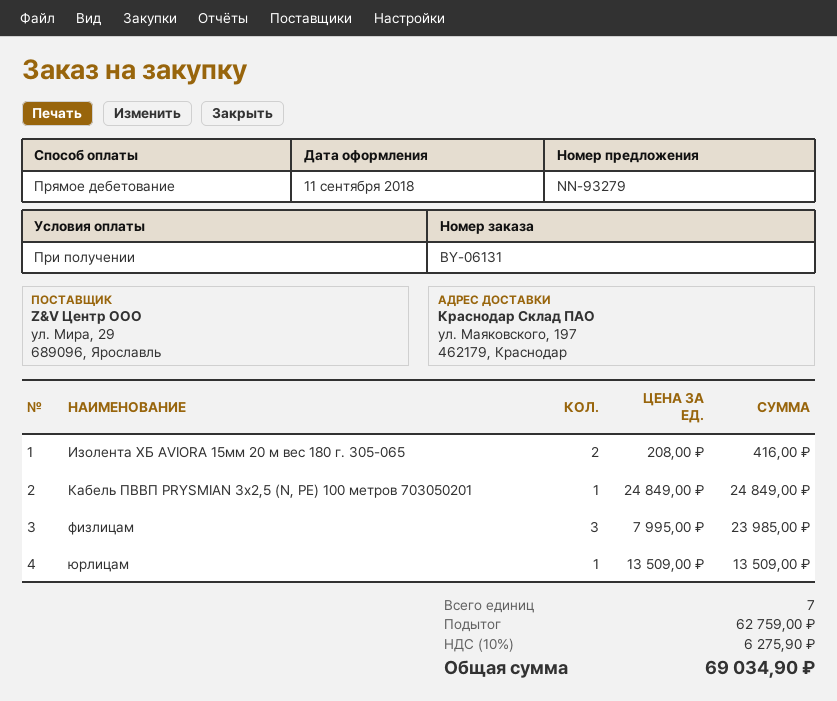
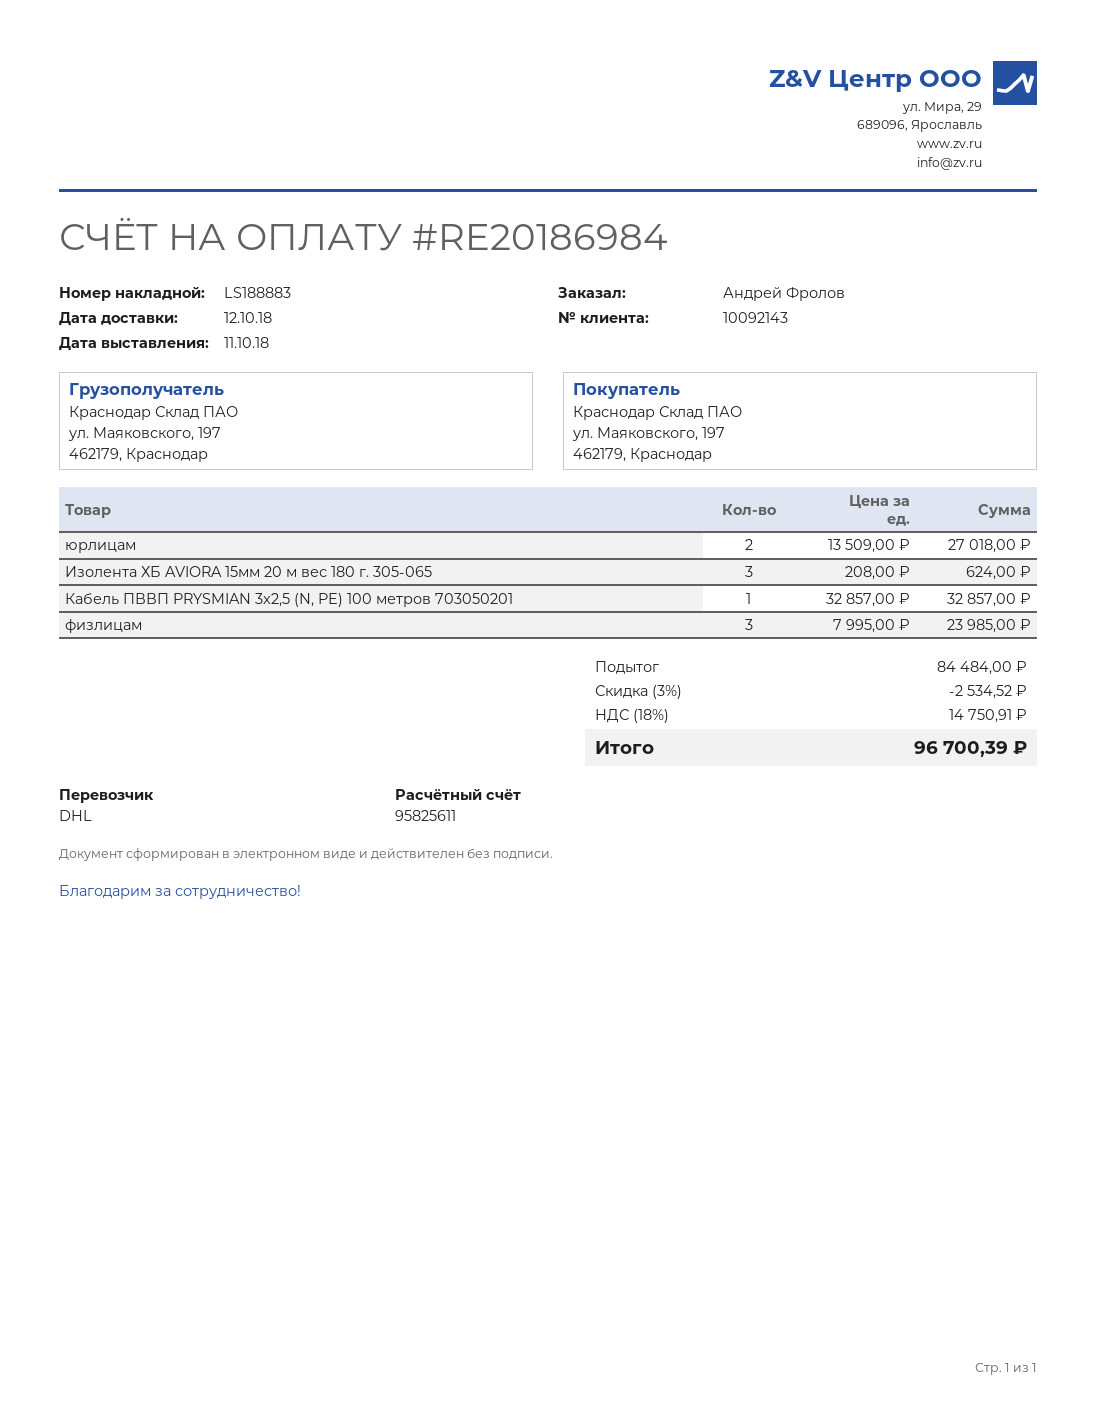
Изолента ХБ AVIORA 15мм 20 м вес 180 г. 305-065: 2 x 208.00 = 416.00 -> 3 x 208.00 = 624.00
Кабель ПВВП PRYSMIAN 3x2,5 (N, PE) 100 метров 703050201: 1 x 24849.00 = 24849.00 -> 1 x 32857.00 = 32857.00
юрлицам: 1 x 13509.00 = 13509.00 -> 2 x 13509.00 = 27018.00
subtotal: 62759.00 -> 84484.00
discount: none -> 3% = 2534.52
tax: 10% = 6275.90 -> 18% = 14750.91
total: 69034.90 -> 96700.39

